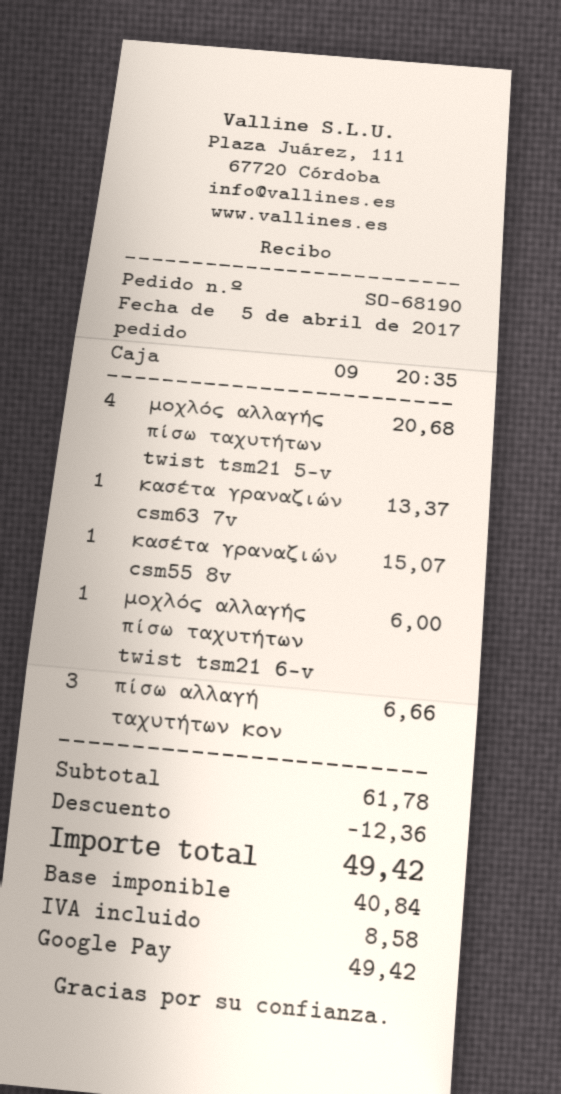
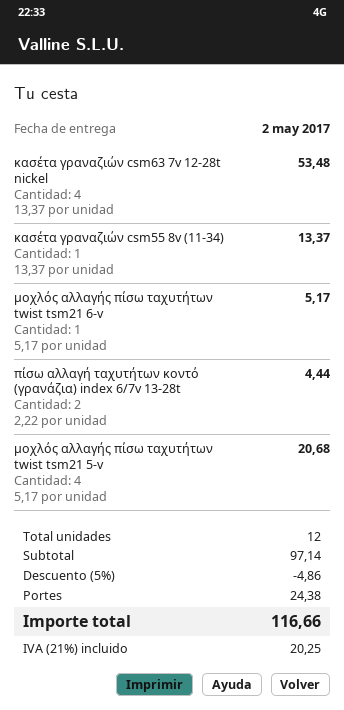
κασέτα γραναζιών csm63 7v: 1 for 13.37 -> 4 for 53.48
κασέτα γραναζιών csm55 8v: 1 for 15.07 -> 1 for 13.37
μοχλός αλλαγής πίσω ταχυτήτων twist tsm21 6-v: 1 for 6.00 -> 1 for 5.17
πίσω αλλαγή ταχυτήτων κον: 3 for 6.66 -> 2 for 4.44
subtotal: 61.78 -> 97.14
discount: 12.36 -> 4.86
shipping: none -> 24.38
tax: 8.58 -> 20.25
total: 49.42 -> 116.66

